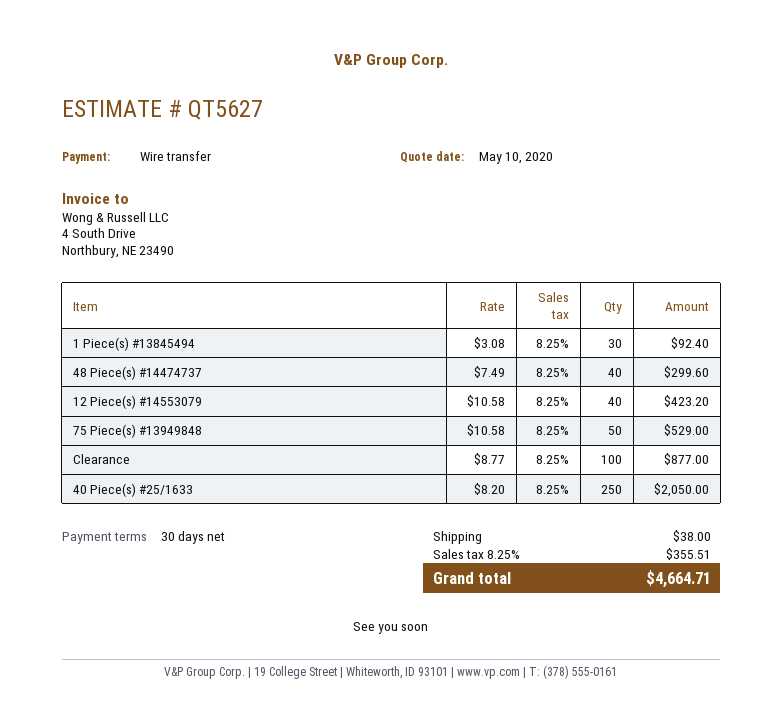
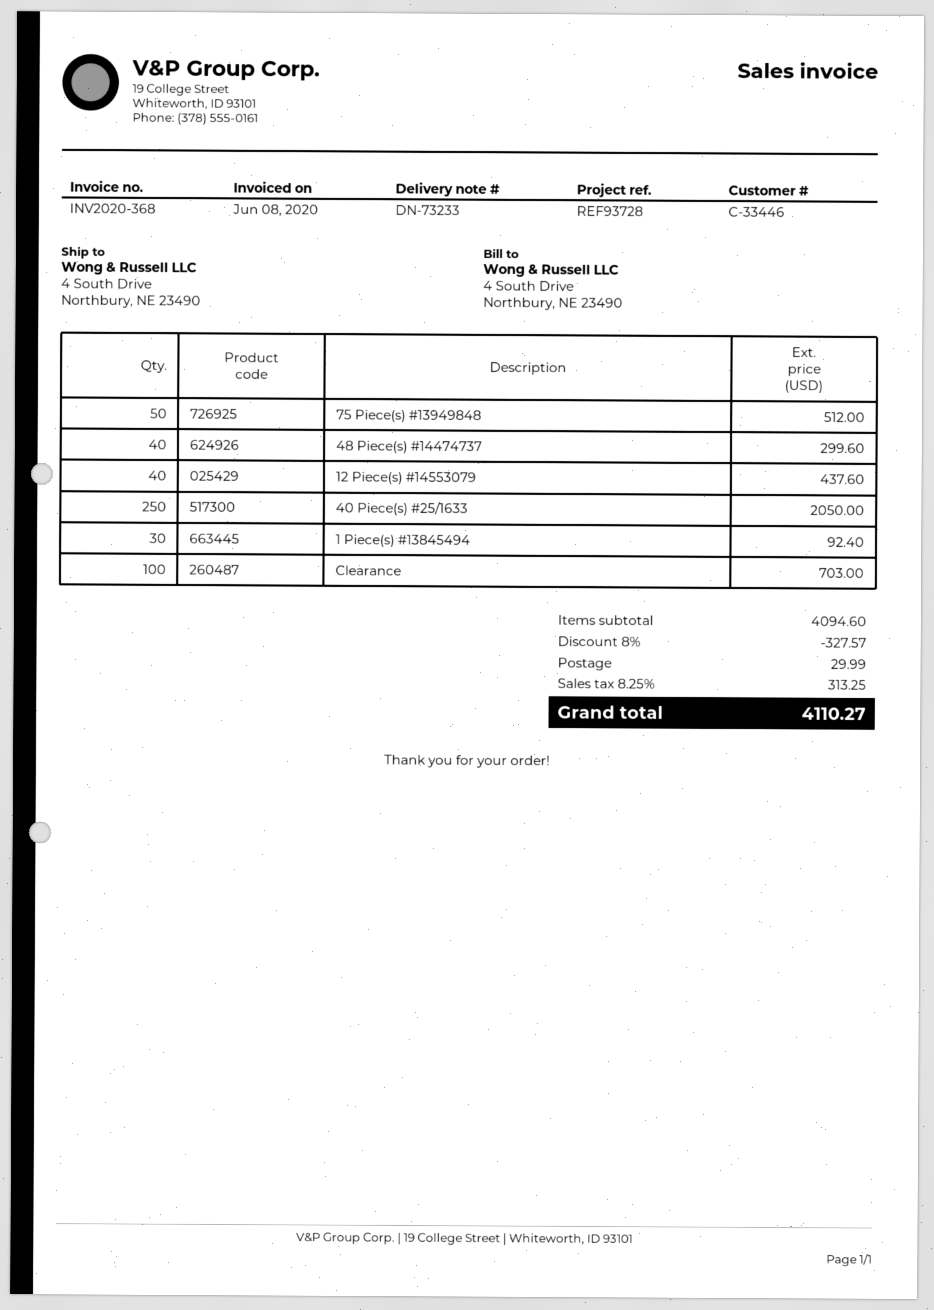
12 Piece(s) #14553079: 40 for 423.20 -> 40 for 437.60
75 Piece(s) #13949848: 50 for 529.00 -> 50 for 512.00
Clearance: 100 for 877.00 -> 100 for 703.00
discount: none -> 8% = 327.57
shipping: 38.00 -> 29.99
tax: 8.25% = 355.51 -> 8.25% = 313.25
total: 4664.71 -> 4110.27

